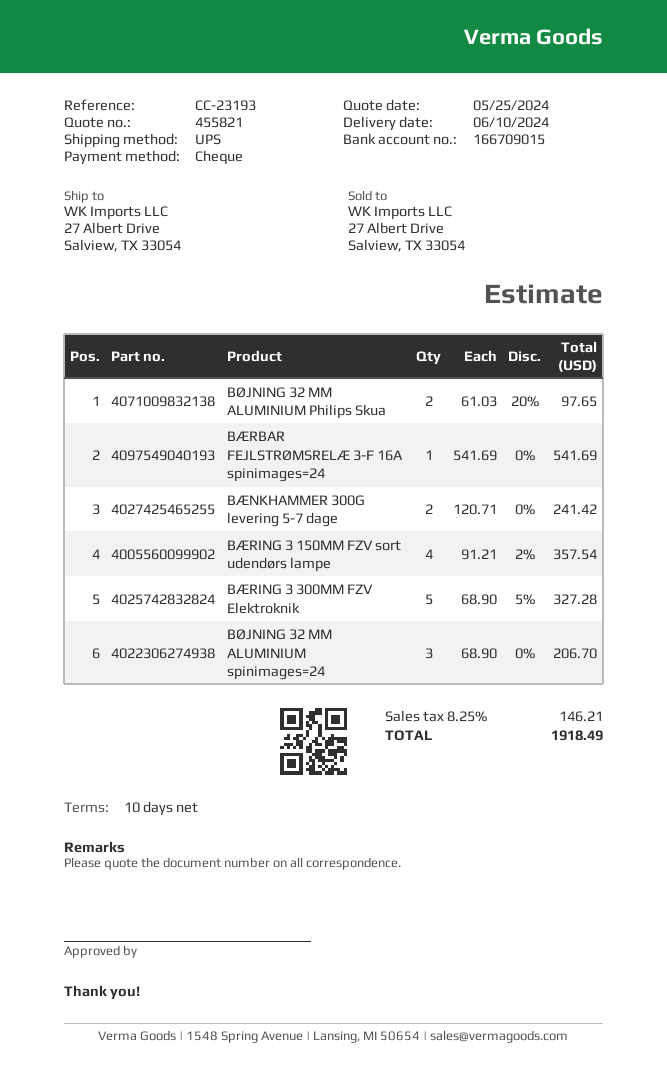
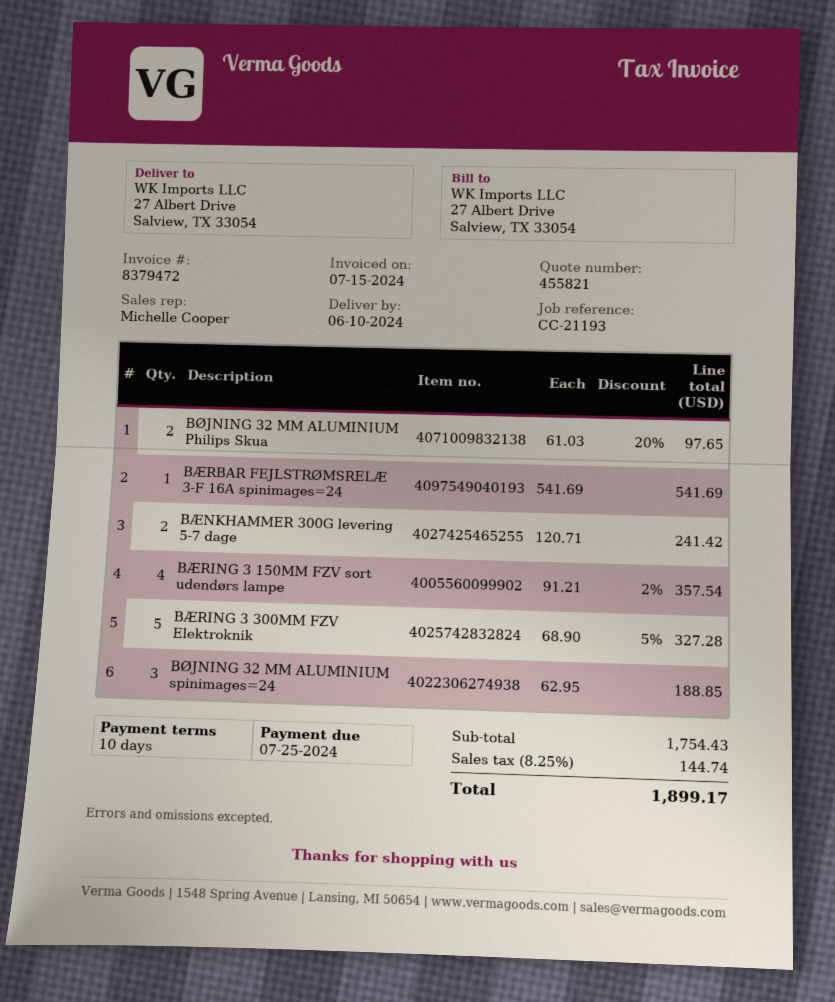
reference: CC-23193 -> CC-21193
BØJNING 32 MM ALUMINIUM spinimages=24: 3 x 68.90 = 206.70 -> 3 x 62.95 = 188.85
tax: 8.25% = 146.21 -> 8.25% = 144.74
total: 1918.49 -> 1899.17

